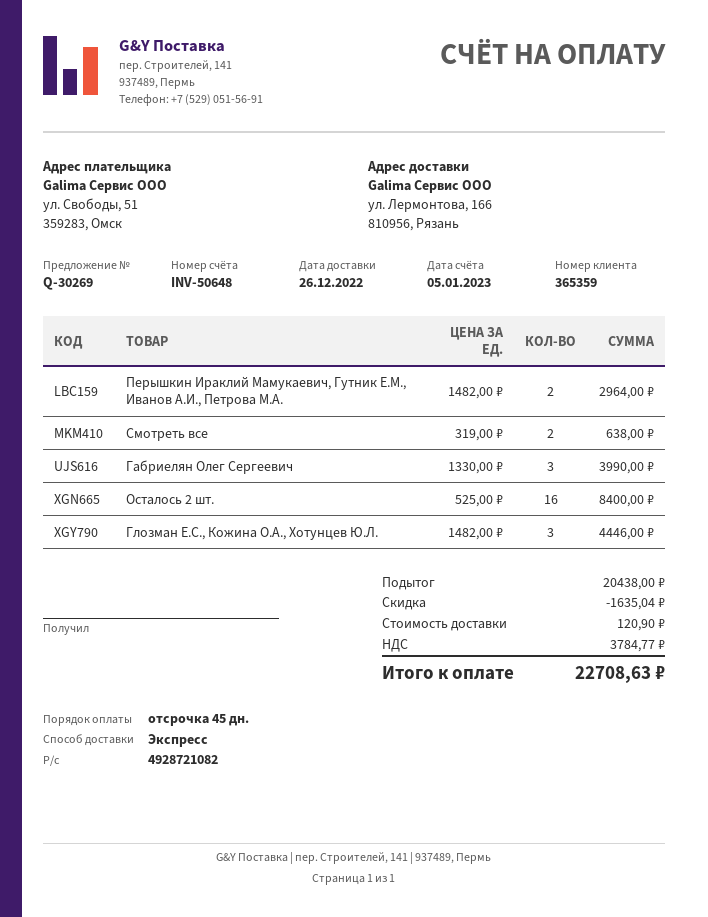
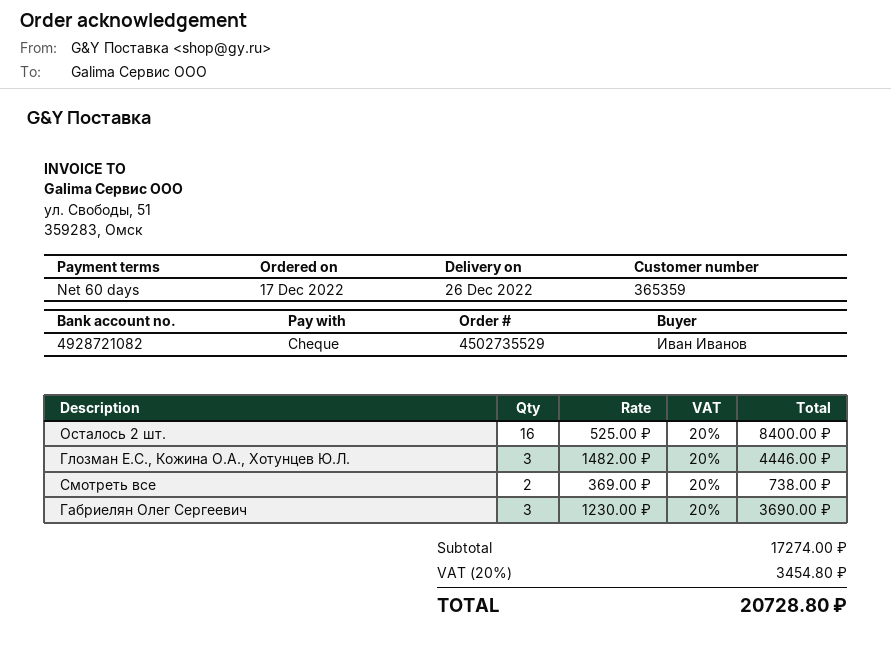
payment terms: 45 days -> 60 days
Перышкин Ираклий Мамукаевич, Гутник Е.М., Иванов А.И., Петрова М.А.: 2 x 1482.00 = 2964.00 -> none
Смотреть все: 2 x 319.00 = 638.00 -> 2 x 369.00 = 738.00
Габриелян Олег Сергеевич: 3 x 1330.00 = 3990.00 -> 3 x 1230.00 = 3690.00
subtotal: 20438.00 -> 17274.00
discount: 1635.04 -> none
shipping: 120.90 -> none
tax: 3784.77 -> 3454.80
total: 22708.63 -> 20728.80

